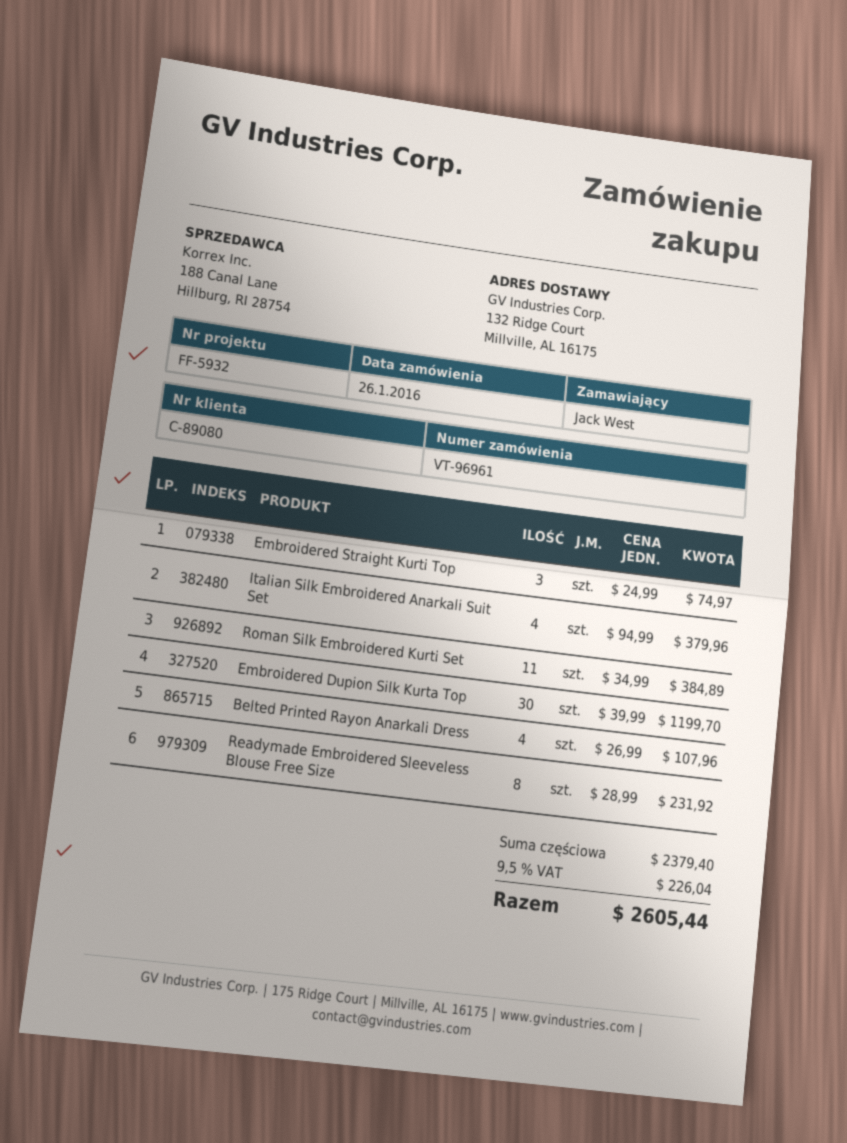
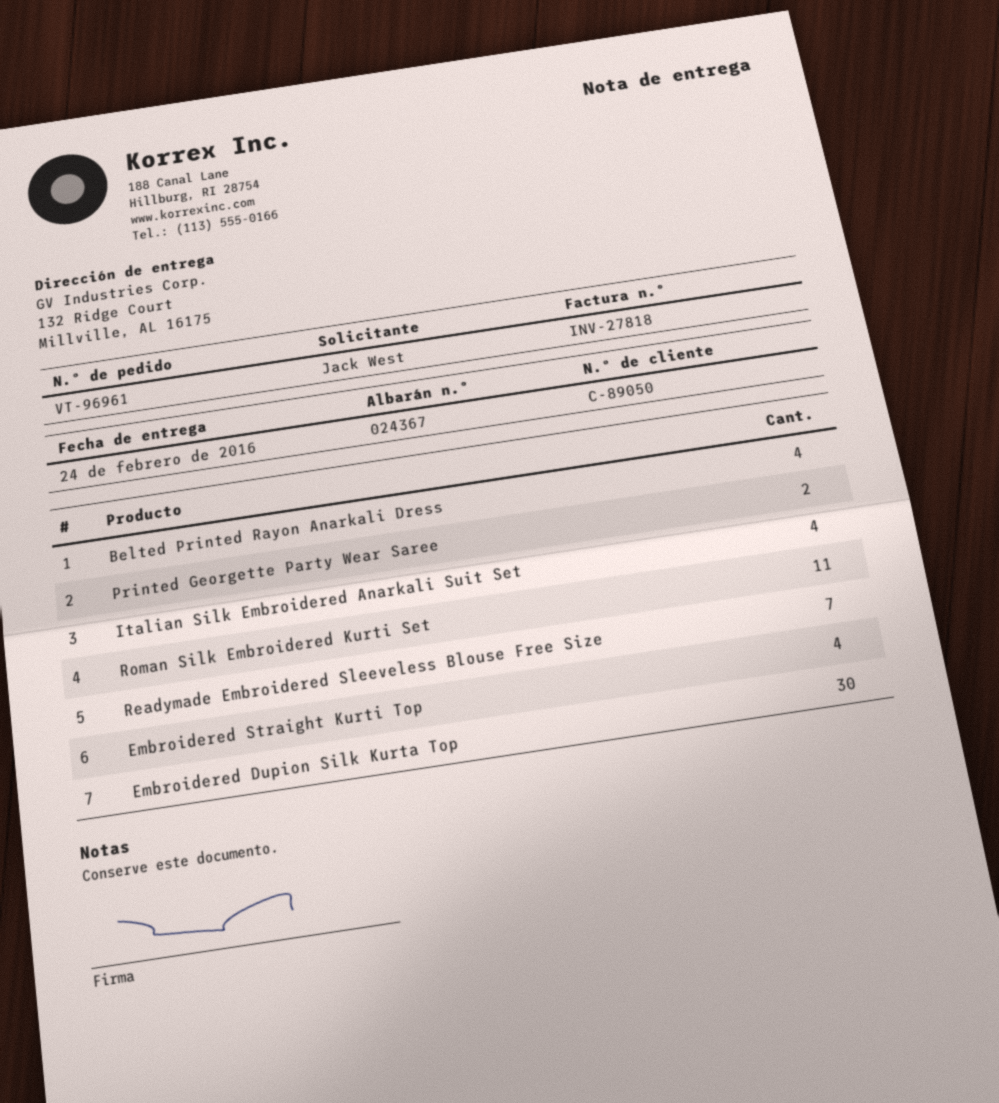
customer number: C-89080 -> C-89050
Embroidered Straight Kurti Top: 3 -> 4
Readymade Embroidered Sleeveless Blouse Free Size: 8 -> 7
Printed Georgette Party Wear Saree: none -> 2

